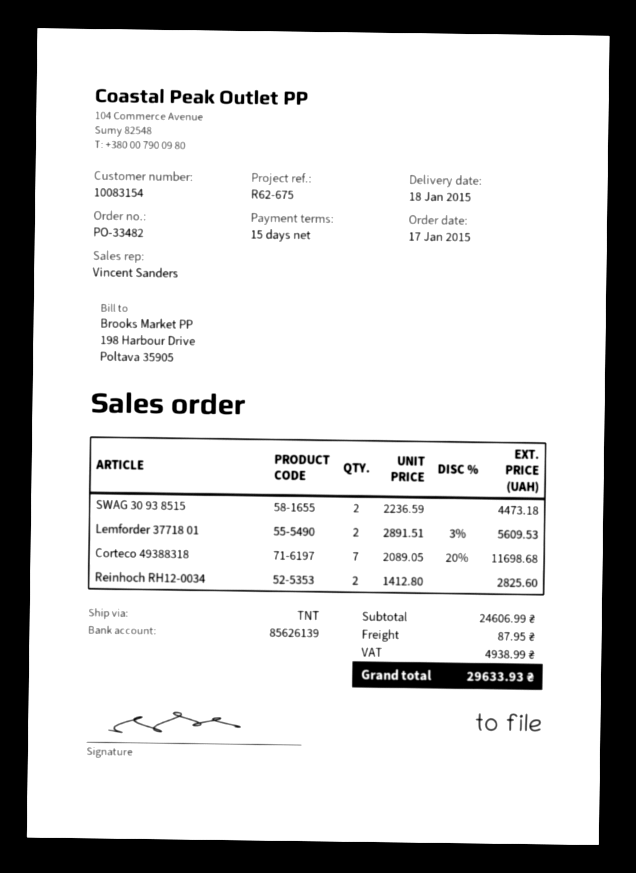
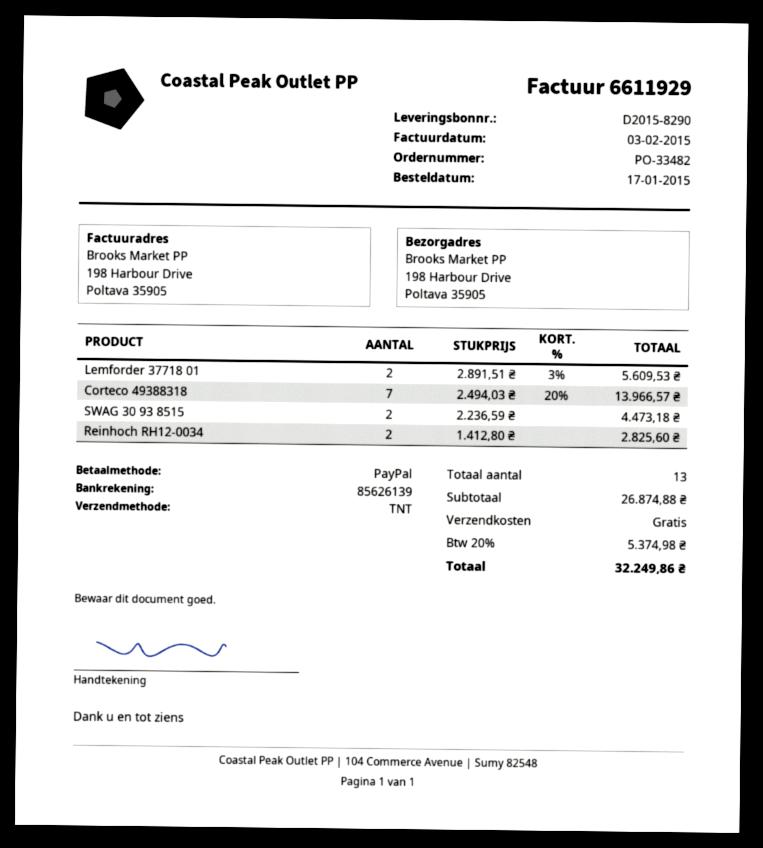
Corteco 49388318: 7 x 2089.05 - 20% = 11698.68 -> 7 x 2494.03 - 20% = 13966.57
subtotal: 24606.99 -> 26874.88
shipping: 87.95 -> 0.00
tax: 4938.99 -> 5374.98
total: 29633.93 -> 32249.86

